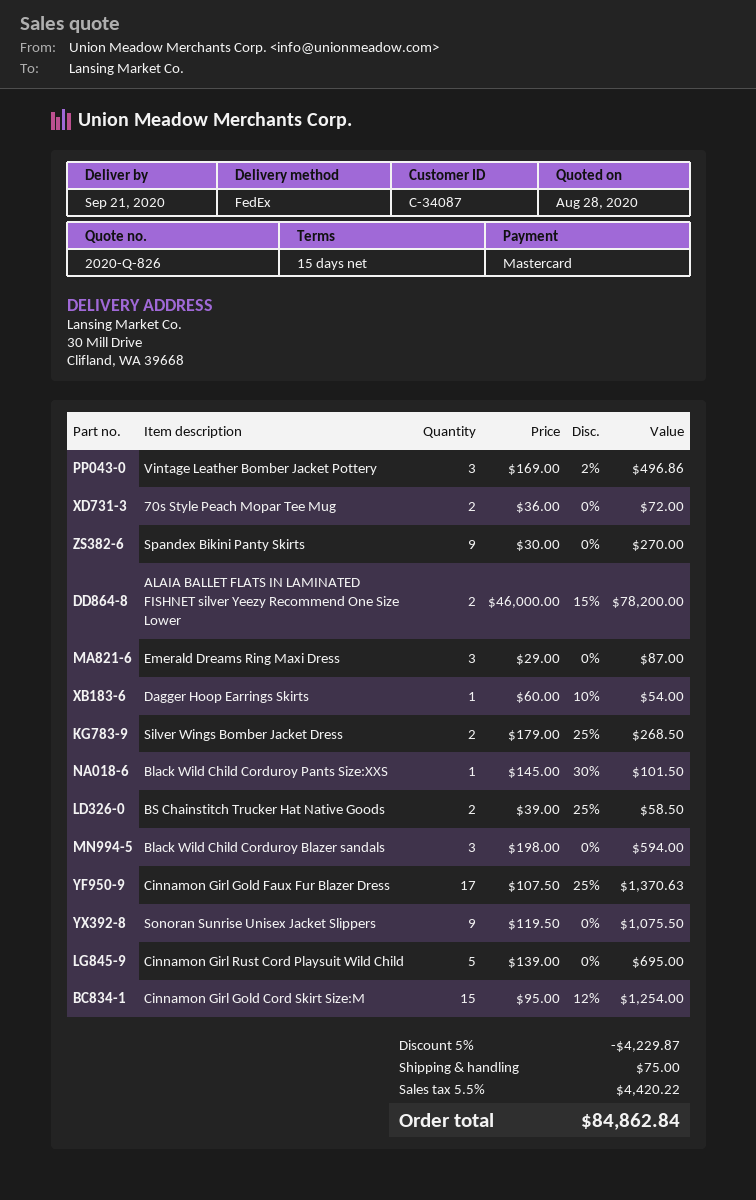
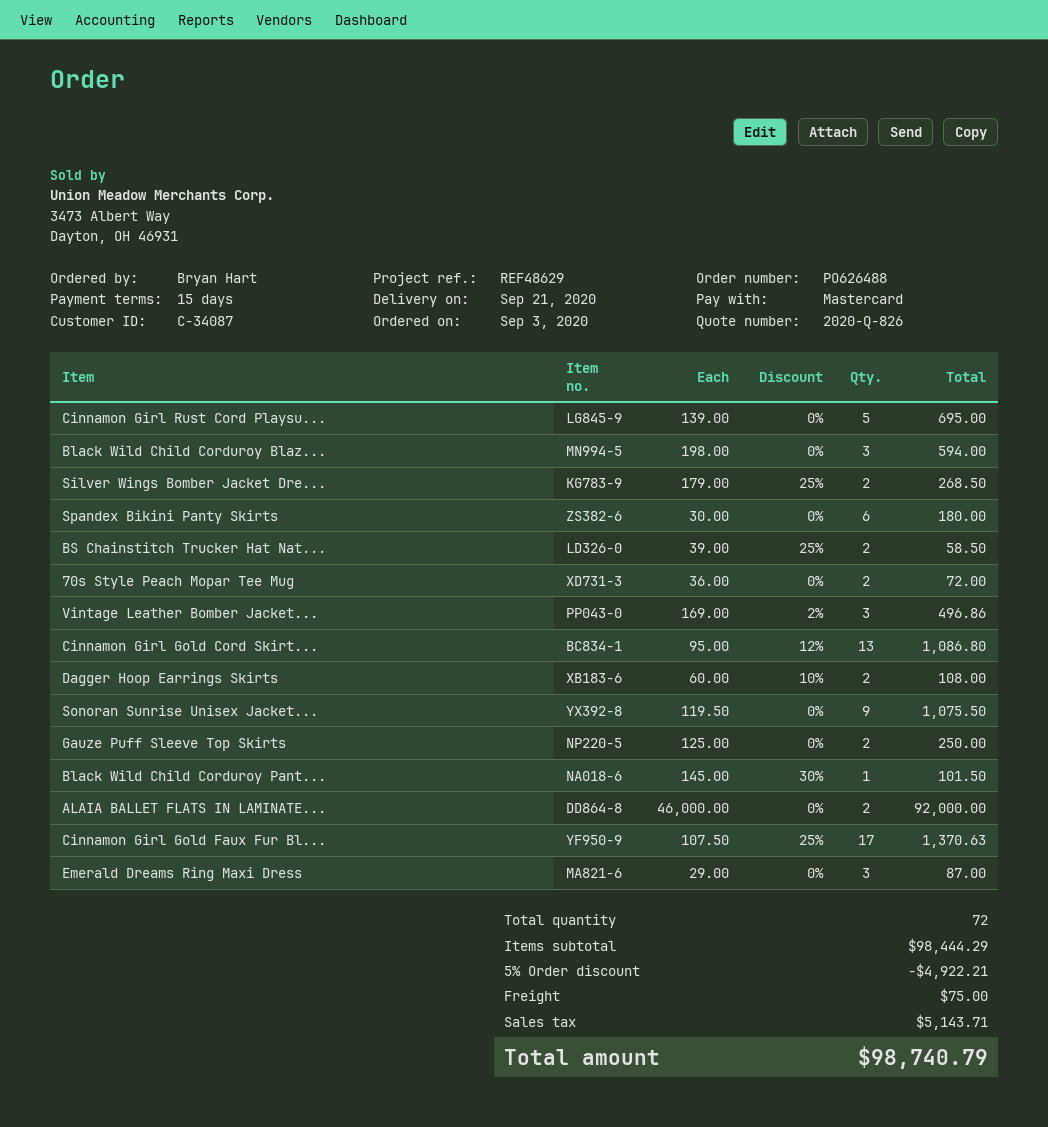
Spandex Bikini Panty Skirts: 9 x 30.00 = 270.00 -> 6 x 30.00 = 180.00
ALAIA BALLET FLATS IN LAMINATED FISHNET silver Yeezy Recommend One Size Lower: 2 x 46000.00 - 15% = 78200.00 -> 2 x 46000.00 = 92000.00
Dagger Hoop Earrings Skirts: 1 x 60.00 - 10% = 54.00 -> 2 x 60.00 - 10% = 108.00
Cinnamon Girl Gold Cord Skirt Size:M: 15 x 95.00 - 12% = 1254.00 -> 13 x 95.00 - 12% = 1086.80
Gauze Puff Sleeve Top Skirts: none -> 2 x 125.00 = 250.00
discount: 5% = 4229.87 -> 5% = 4922.21
tax: 4420.22 -> 5143.71
total: 84862.84 -> 98740.79

